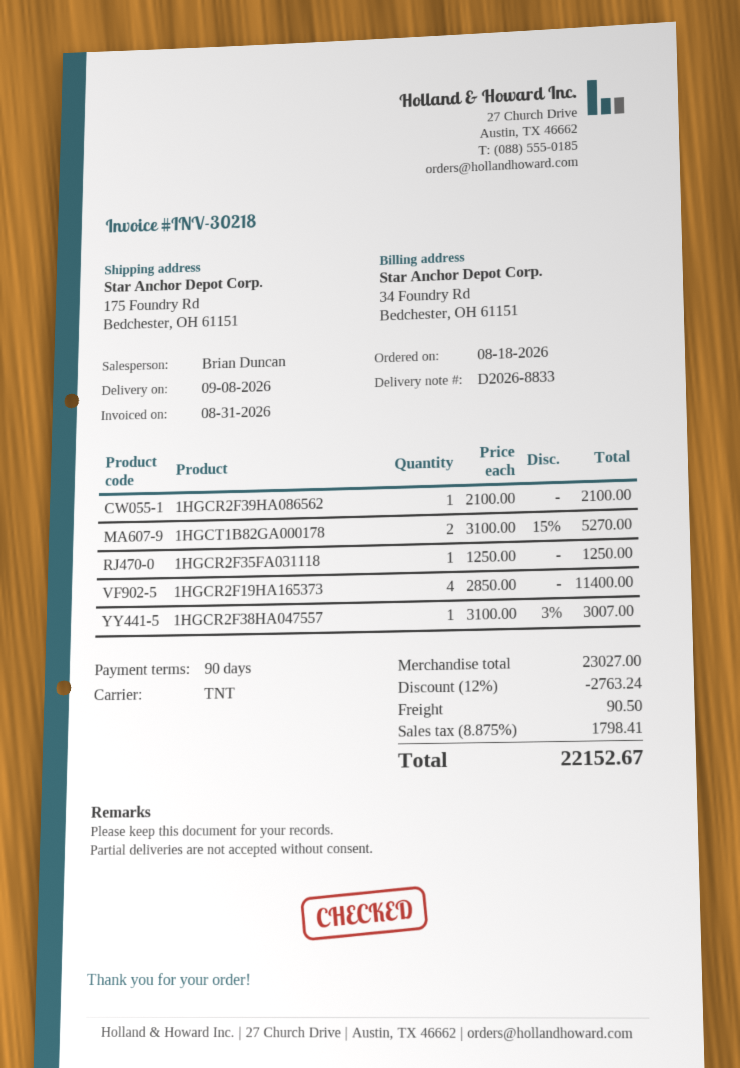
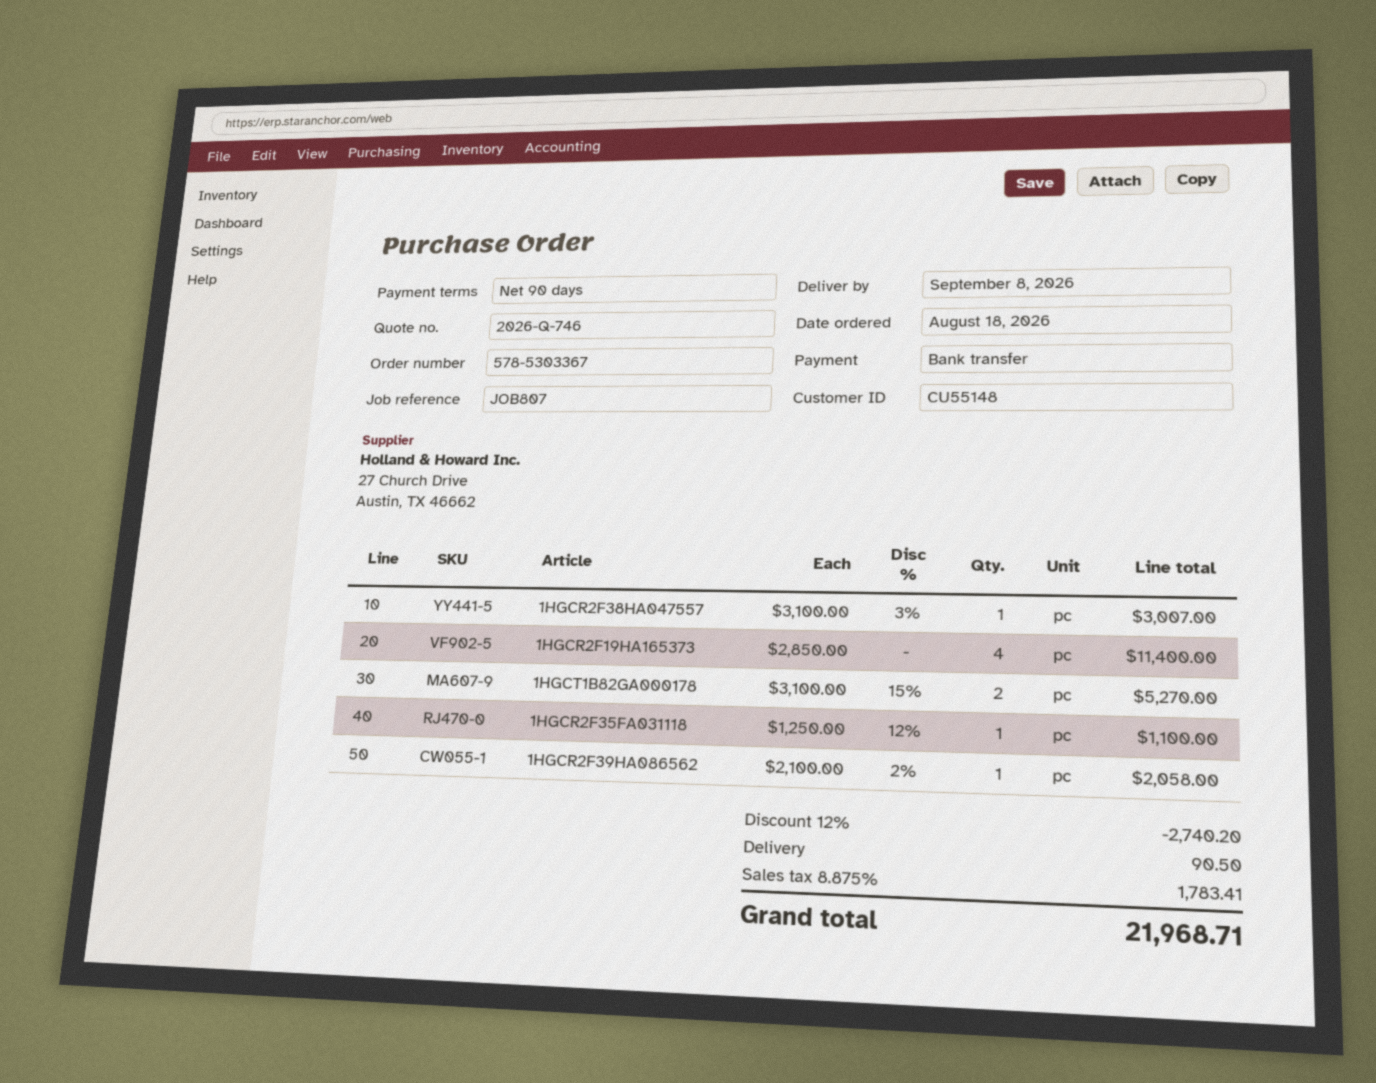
1HGCR2F39HA086562: 1 x 2100.00 = 2100.00 -> 1 x 2100.00 - 2% = 2058.00
1HGCR2F35FA031118: 1 x 1250.00 = 1250.00 -> 1 x 1250.00 - 12% = 1100.00
discount: 12% = 2763.24 -> 12% = 2740.20
tax: 8.875% = 1798.41 -> 8.875% = 1783.41
total: 22152.67 -> 21968.71

